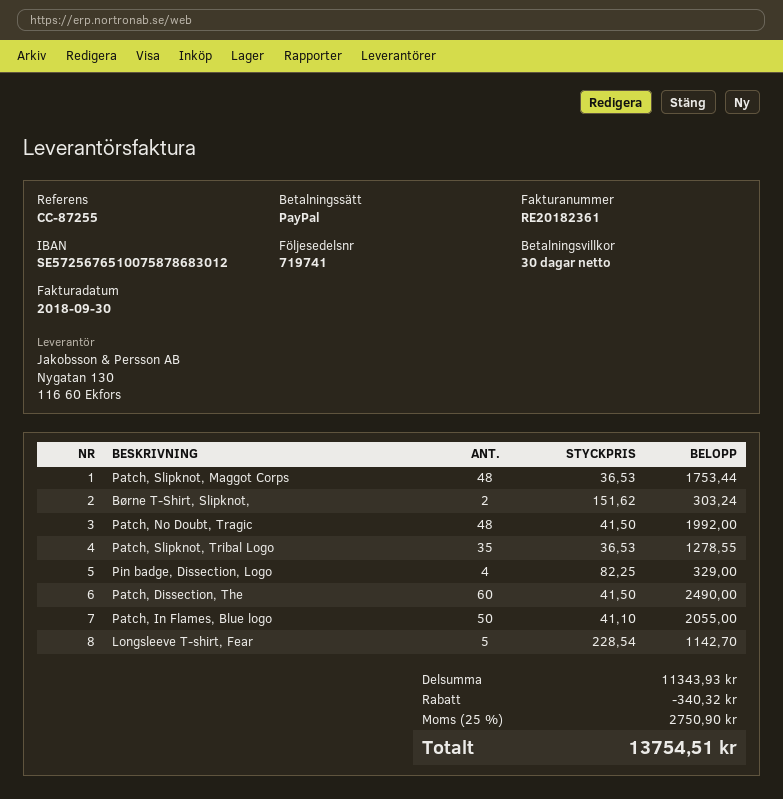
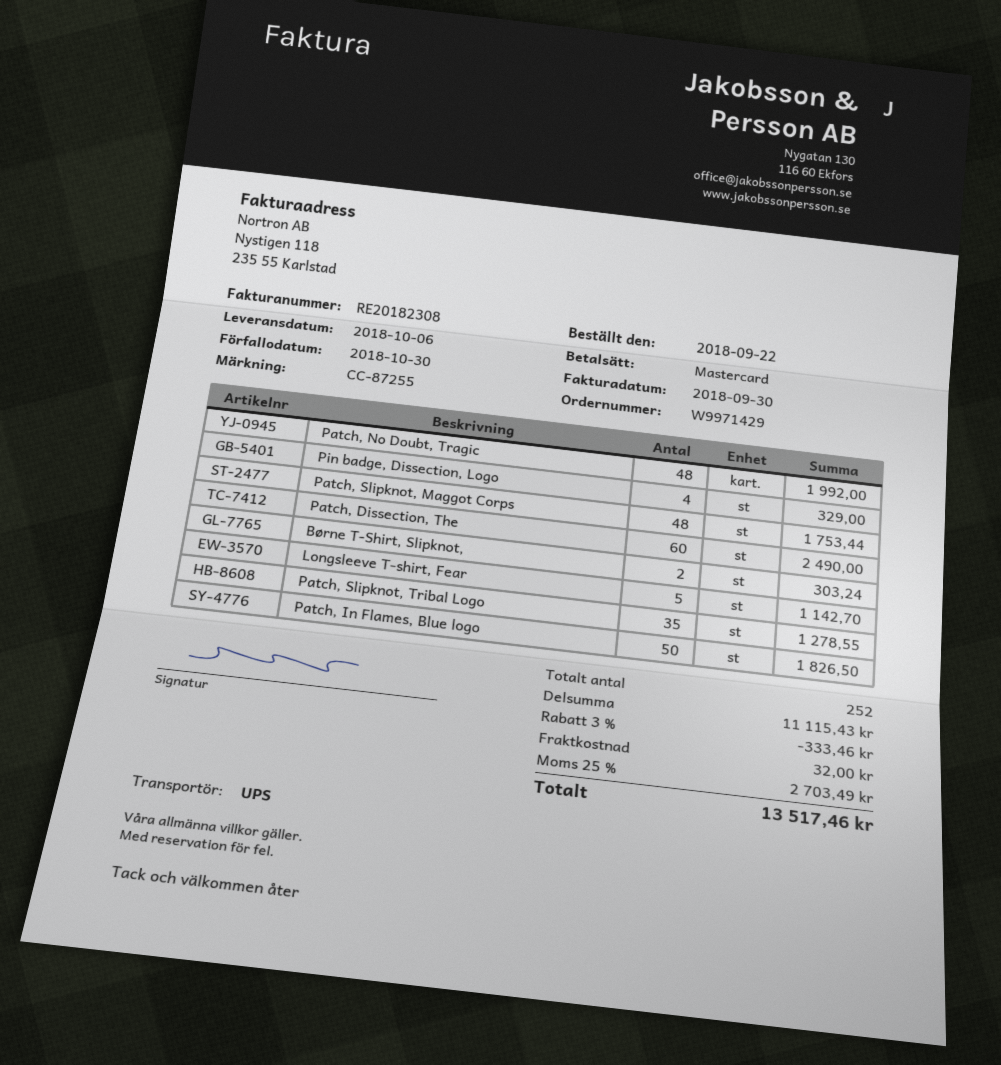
invoice number: RE20182361 -> RE20182308
payment method: PayPal -> Mastercard
Patch, In Flames, Blue logo: 50 for 2055.00 -> 50 for 1826.50
subtotal: 11343.93 -> 11115.43
discount: 340.32 -> 333.46
shipping: none -> 32.00
tax: 25% = 2750.90 -> 25% = 2703.49
total: 13754.51 -> 13517.46

